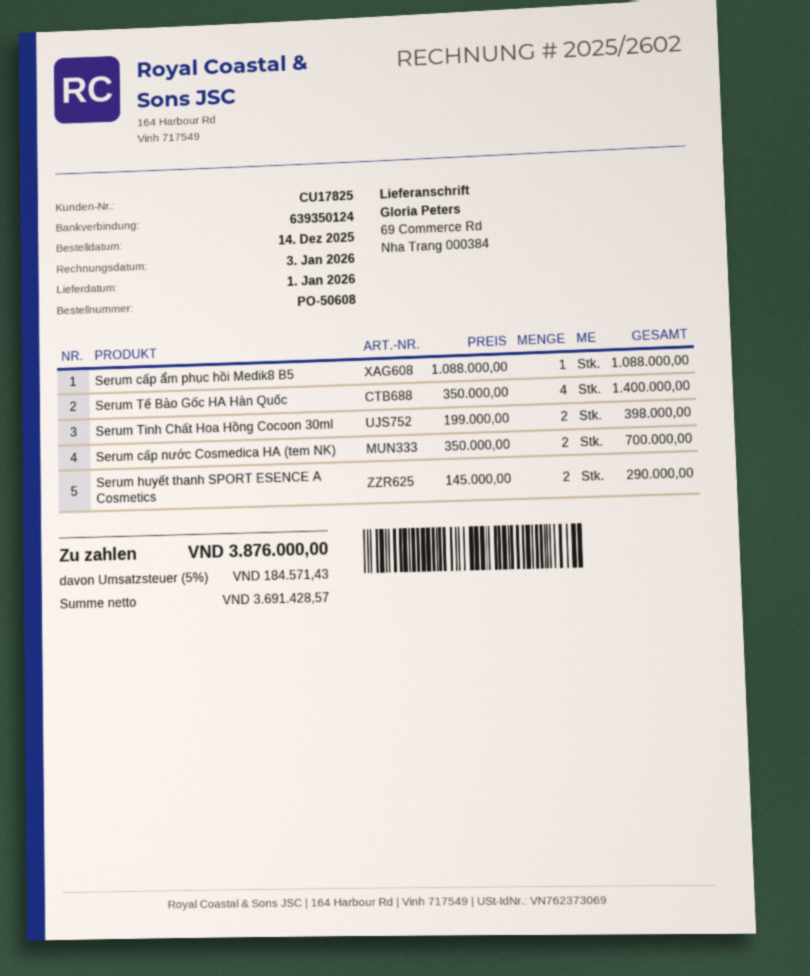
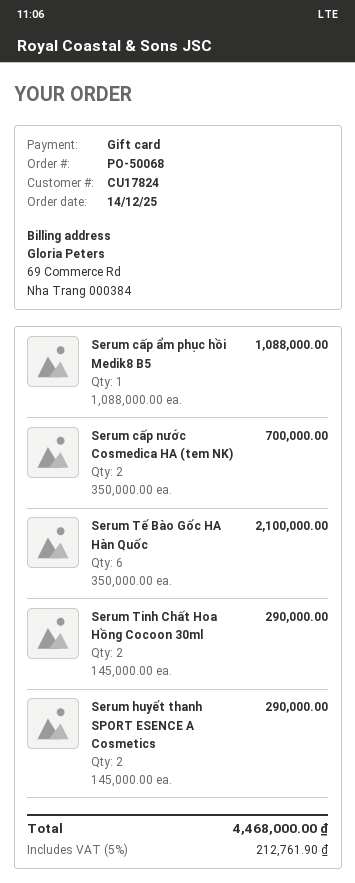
order number: PO-50608 -> PO-50068
customer number: CU17825 -> CU17824
Serum Tế Bào Gốc HA Hàn Quốc: 4 x 350000.00 = 1400000.00 -> 6 x 350000.00 = 2100000.00
Serum Tinh Chất Hoa Hồng Cocoon 30ml: 2 x 199000.00 = 398000.00 -> 2 x 145000.00 = 290000.00
tax: 5% = 184571.43 -> 5% = 212761.90
total: 3876000.00 -> 4468000.00

